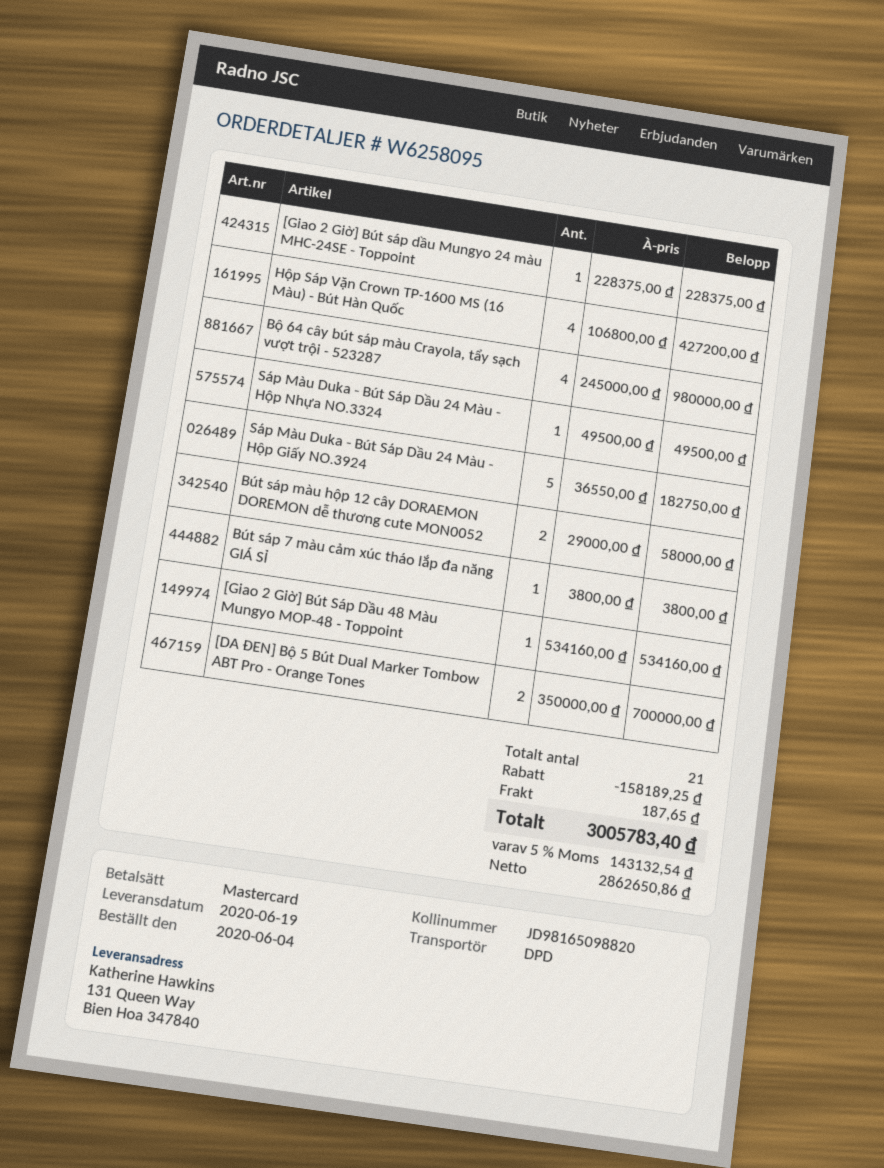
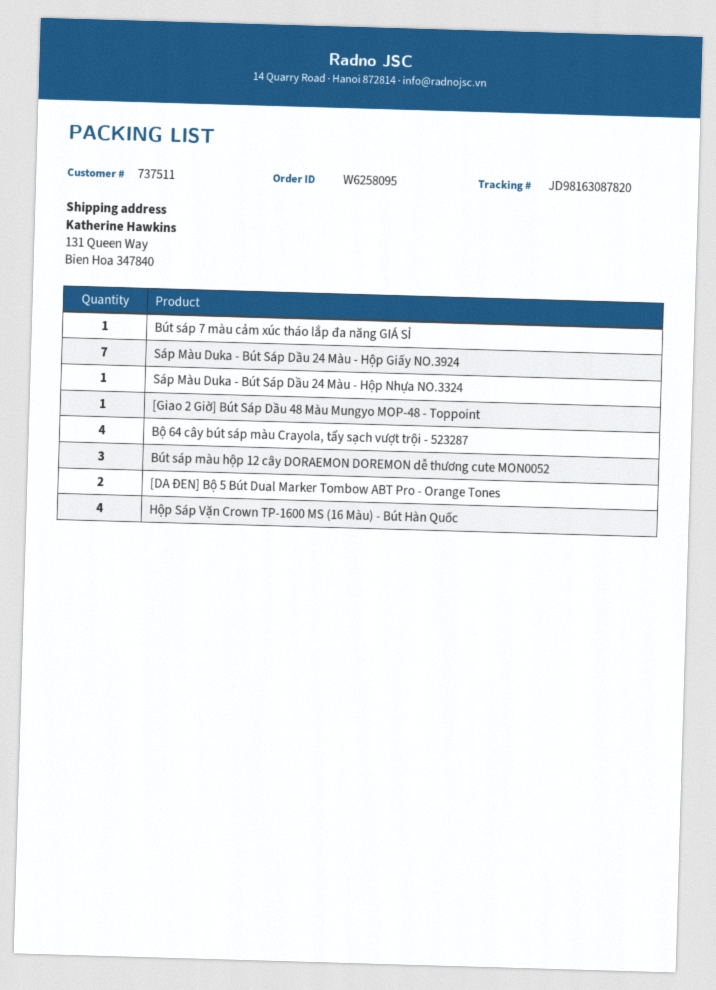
tracking number: JD98165098820 -> JD98163087820
[Giao 2 Giờ] Bút sáp dầu Mungyo 24 màu MHC-24SE - Toppoint: 1 -> none
Sáp Màu Duka - Bút Sáp Dầu 24 Màu - Hộp Giấy NO.3924: 5 -> 7
Bút sáp màu hộp 12 cây DORAEMON DOREMON dễ thương cute MON0052: 2 -> 3

